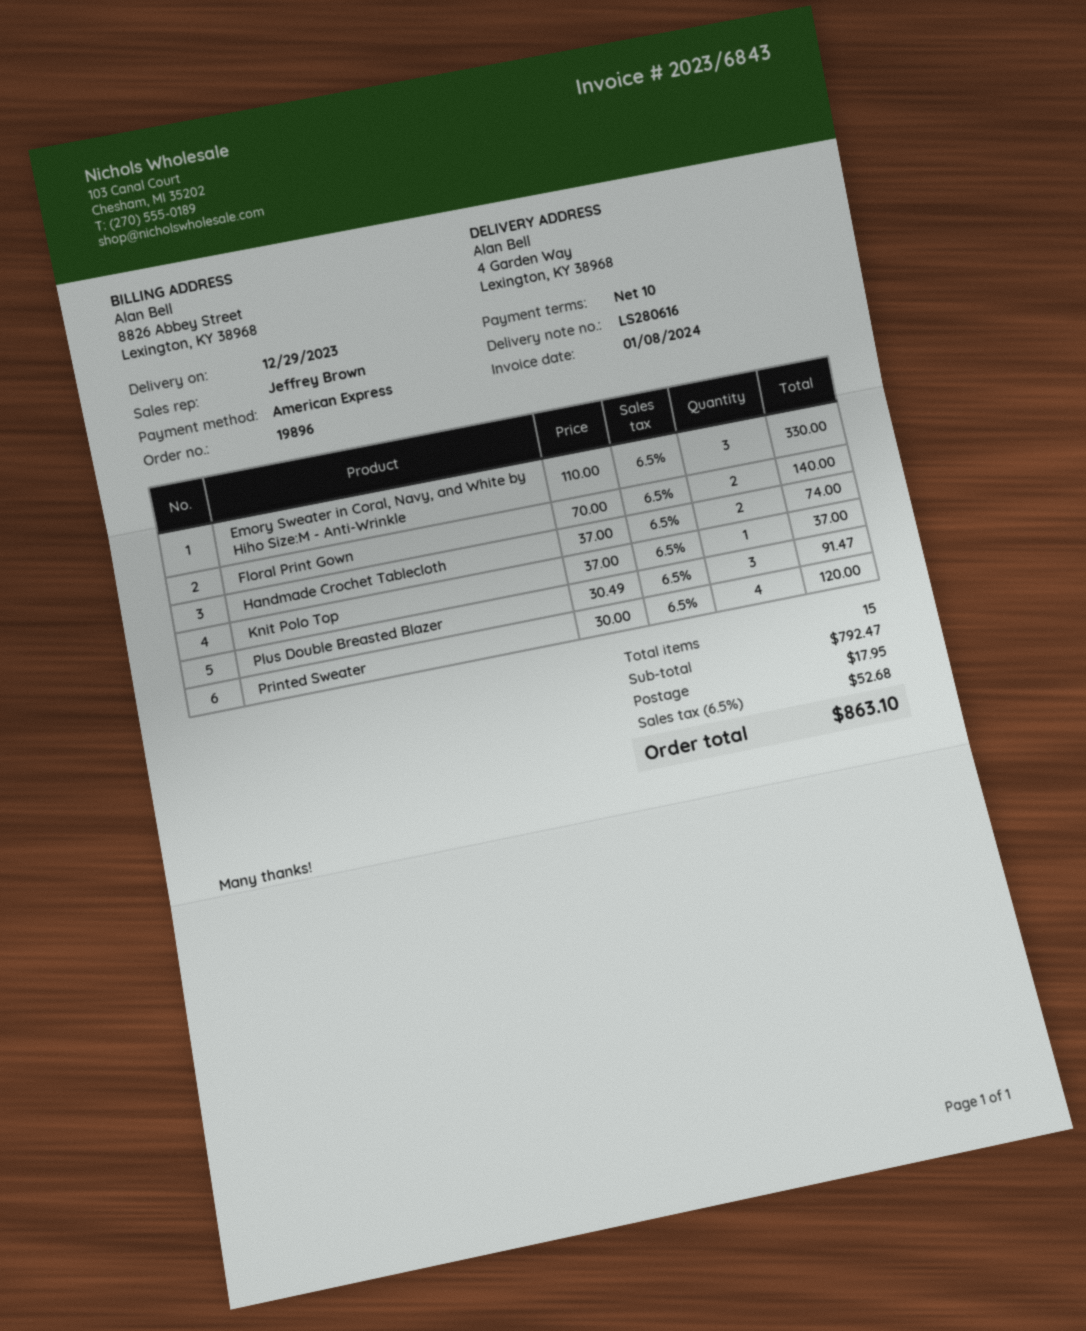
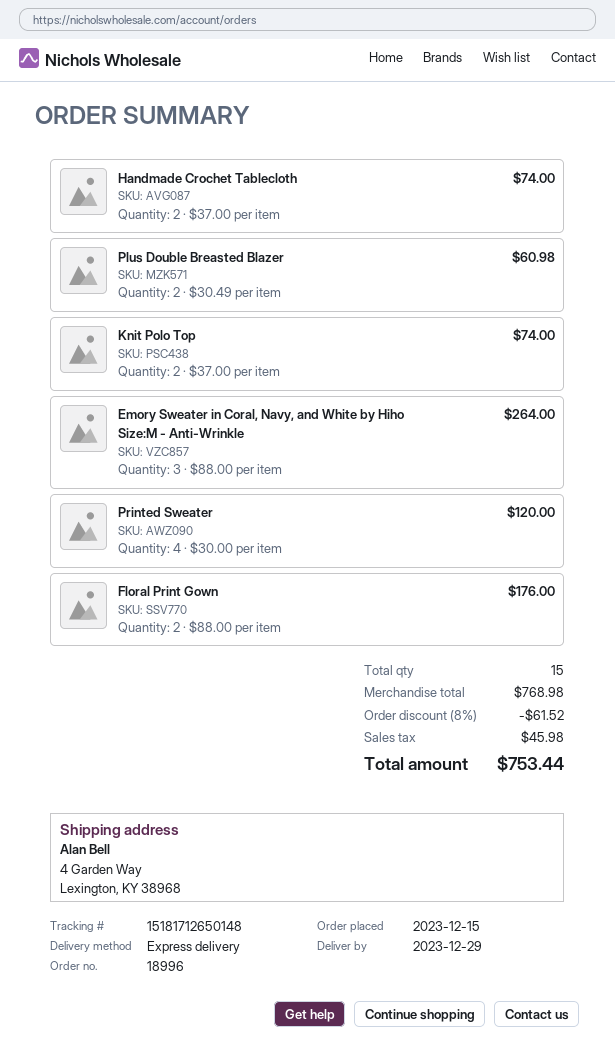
order number: 19896 -> 18996
Emory Sweater in Coral, Navy, and White by Hiho Size:M - Anti-Wrinkle: 3 x 110.00 = 330.00 -> 3 x 88.00 = 264.00
Floral Print Gown: 2 x 70.00 = 140.00 -> 2 x 88.00 = 176.00
Knit Polo Top: 1 x 37.00 = 37.00 -> 2 x 37.00 = 74.00
Plus Double Breasted Blazer: 3 x 30.49 = 91.47 -> 2 x 30.49 = 60.98
subtotal: 792.47 -> 768.98
discount: none -> 8% = 61.52
shipping: 17.95 -> none
tax: 52.68 -> 45.98
total: 863.10 -> 753.44

